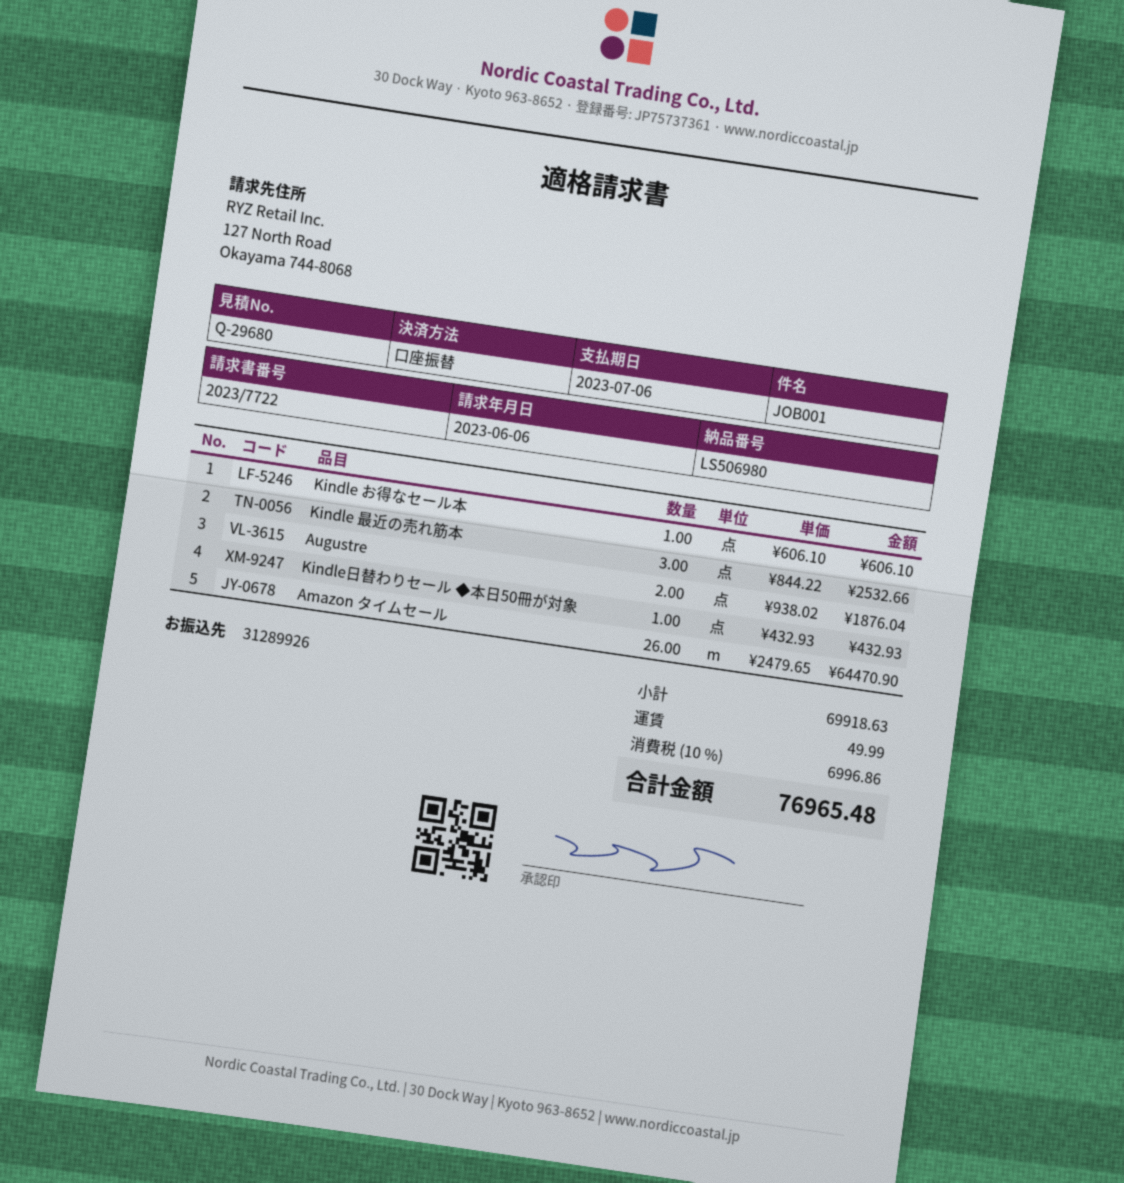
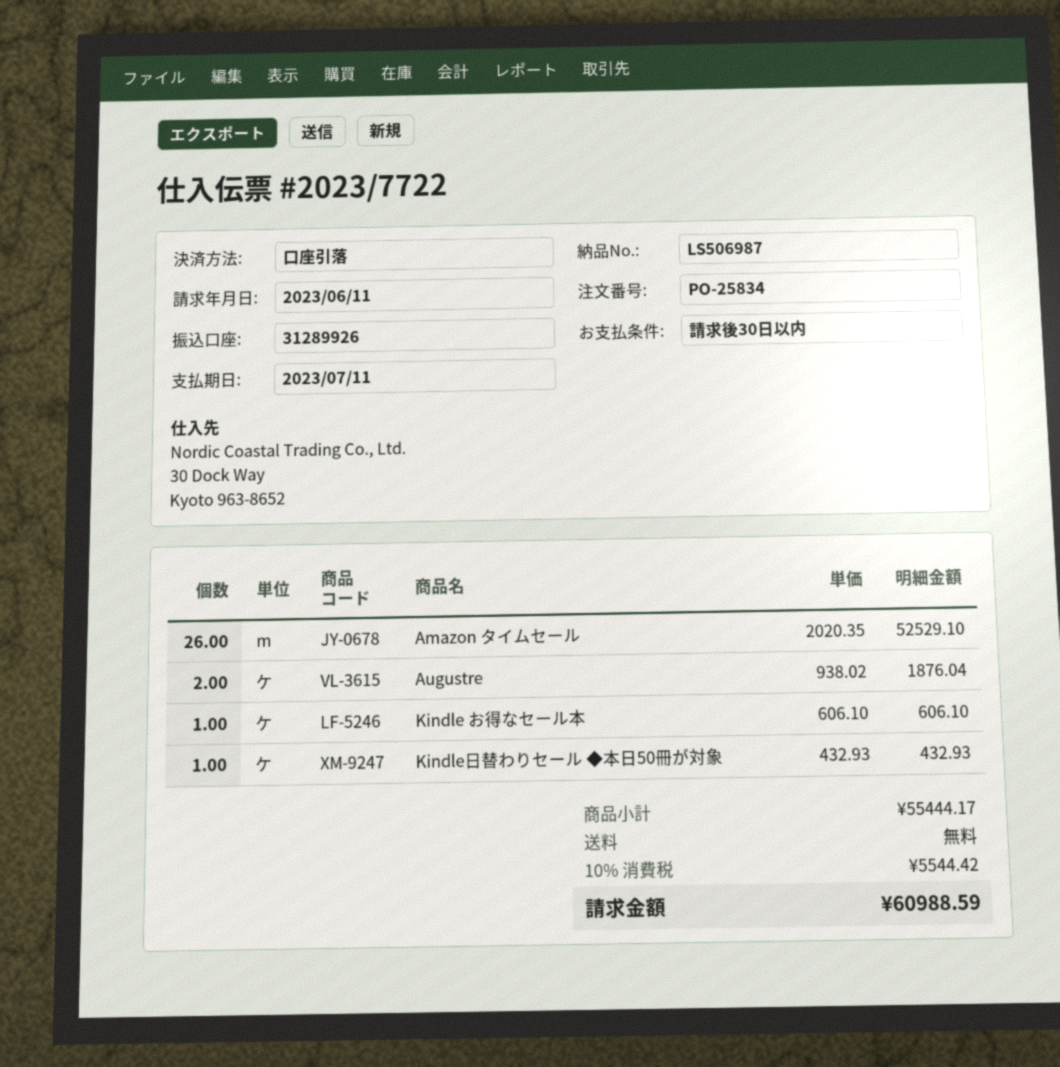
delivery note number: LS506980 -> LS506987
invoice date: 2023-06-06 -> 2023-06-11
due date: 2023-07-06 -> 2023-07-11
Kindle 最近の売れ筋本: 3 x 844.22 = 2532.66 -> none
Amazon タイムセール: 26 x 2479.65 = 64470.90 -> 26 x 2020.35 = 52529.10
subtotal: 69918.63 -> 55444.17
shipping: 49.99 -> 0.00
tax: 10% = 6996.86 -> 10% = 5544.42
total: 76965.48 -> 60988.59

